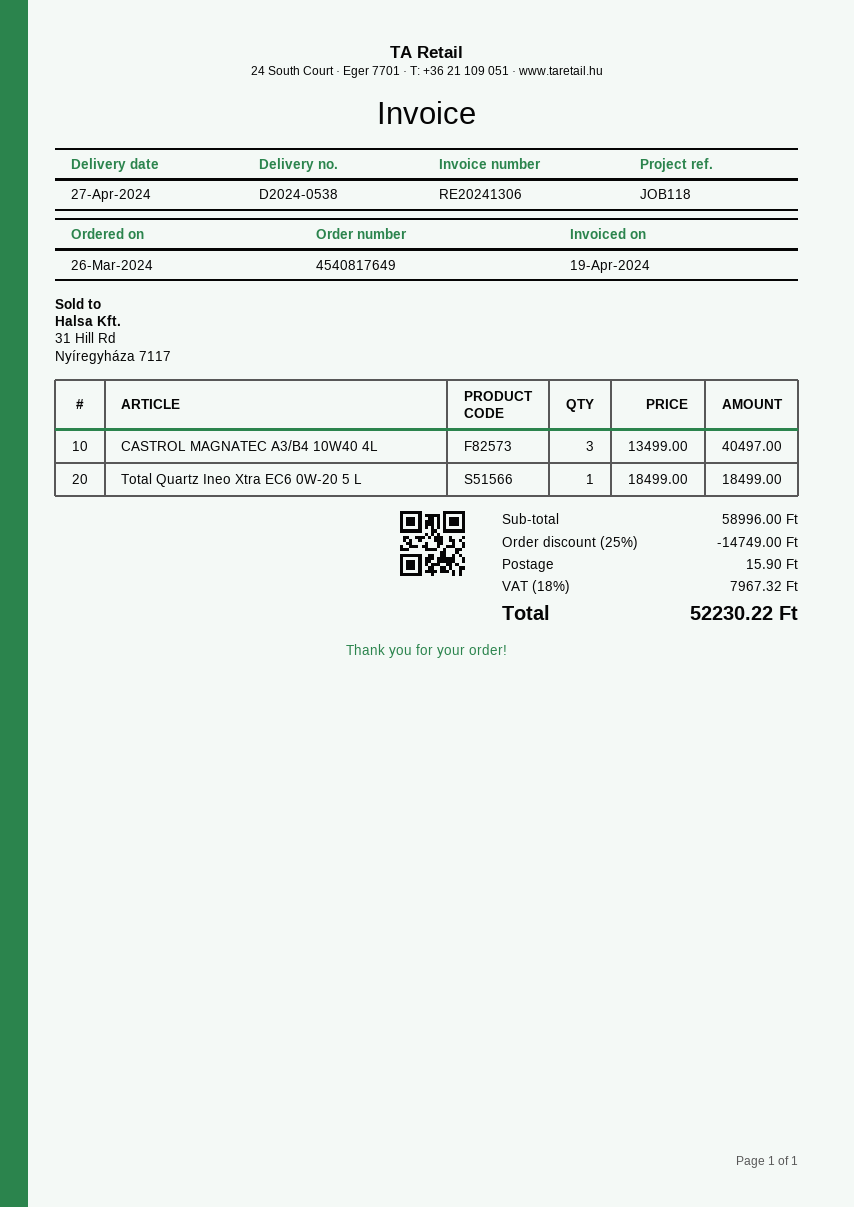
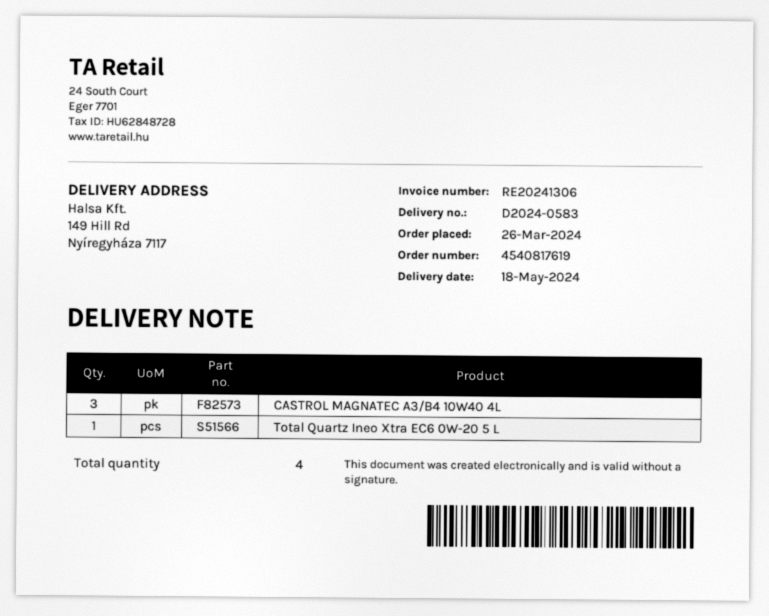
order number: 4540817649 -> 4540817619
delivery note number: D2024-0538 -> D2024-0583
delivery date: 2024-04-27 -> 2024-05-18

